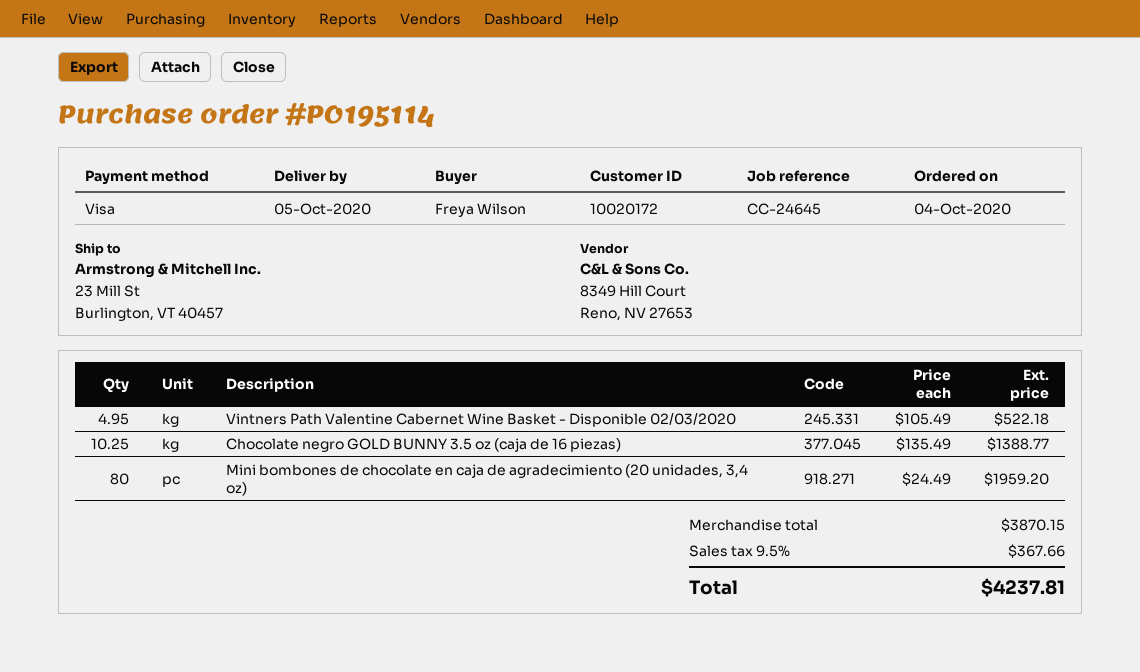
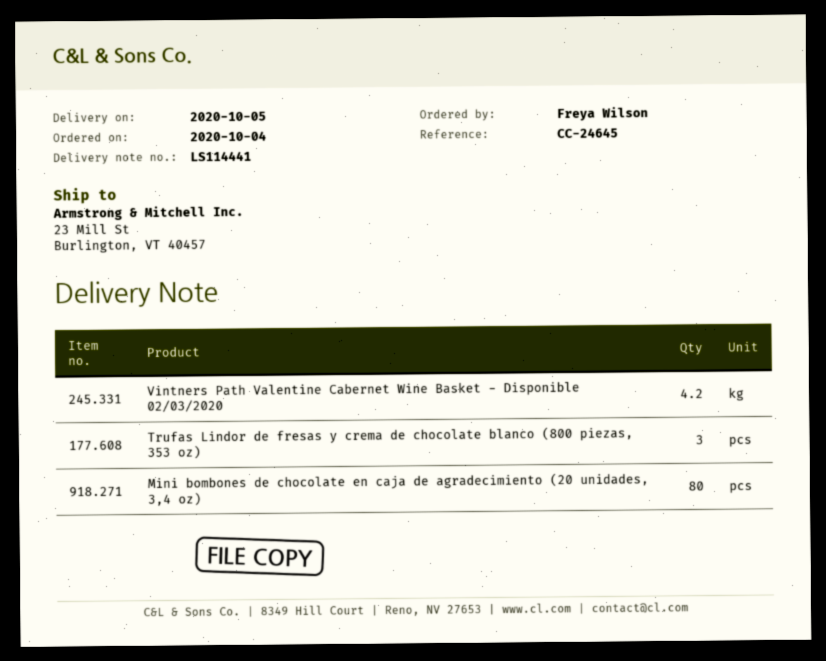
Vintners Path Valentine Cabernet Wine Basket - Disponible 02/03/2020: 4.95 -> 4.2
Chocolate negro GOLD BUNNY 3.5 oz (caja de 16 piezas): 10.25 -> none
Trufas Lindor de fresas y crema de chocolate blanco (800 piezas, 353 oz): none -> 3

